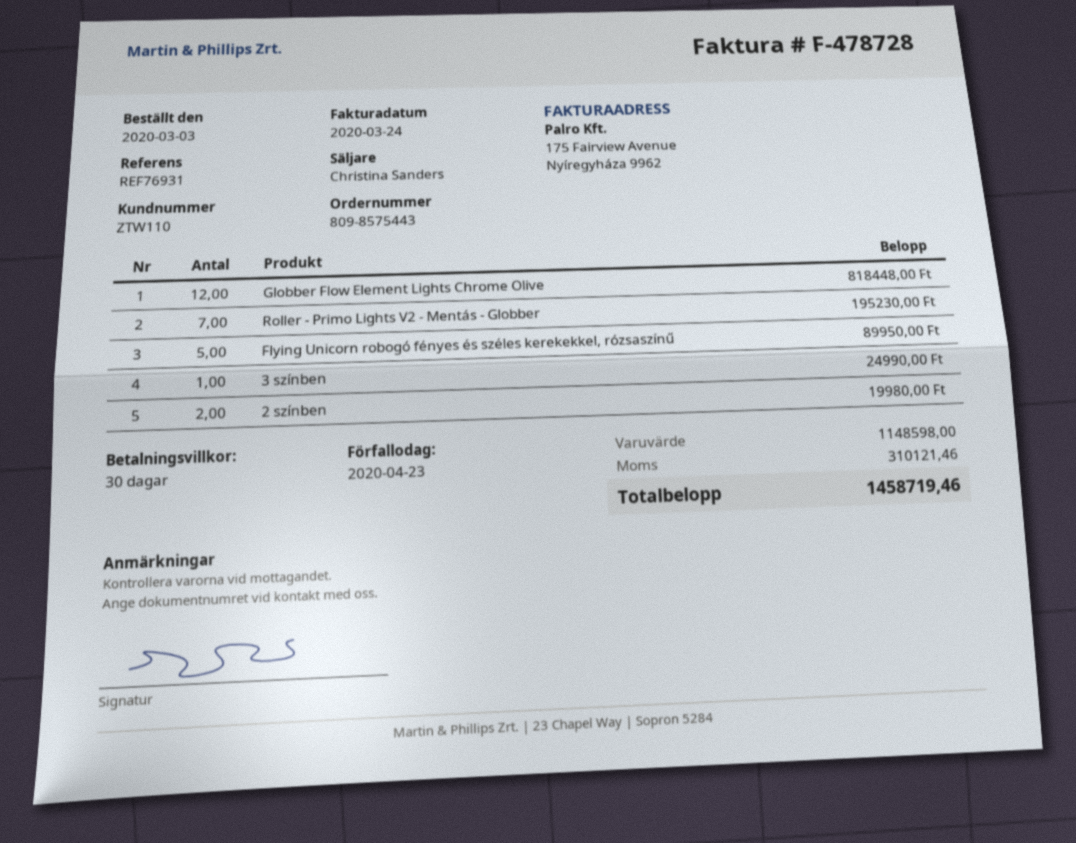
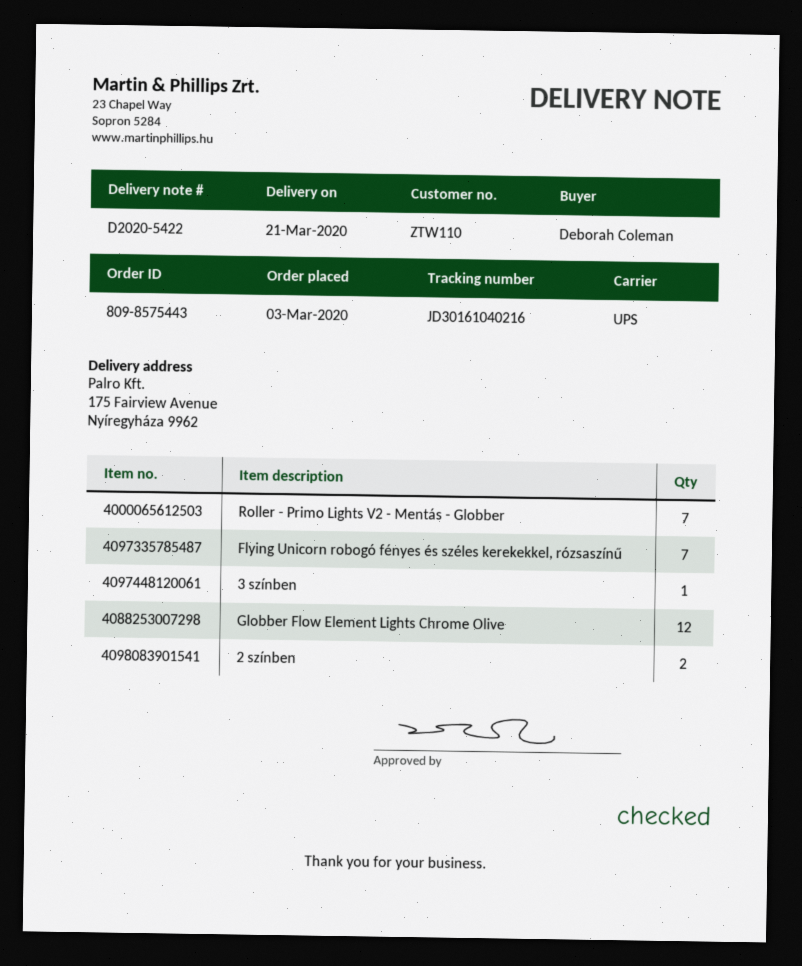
Flying Unicorn robogó fényes és széles kerekekkel, rózsaszínű: 5 -> 7

